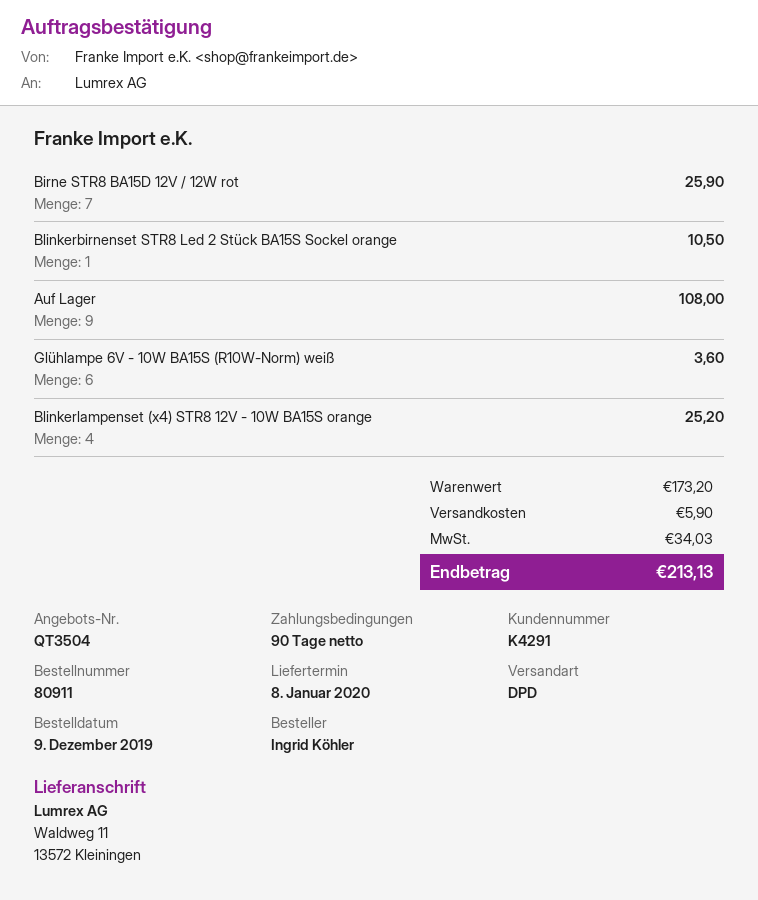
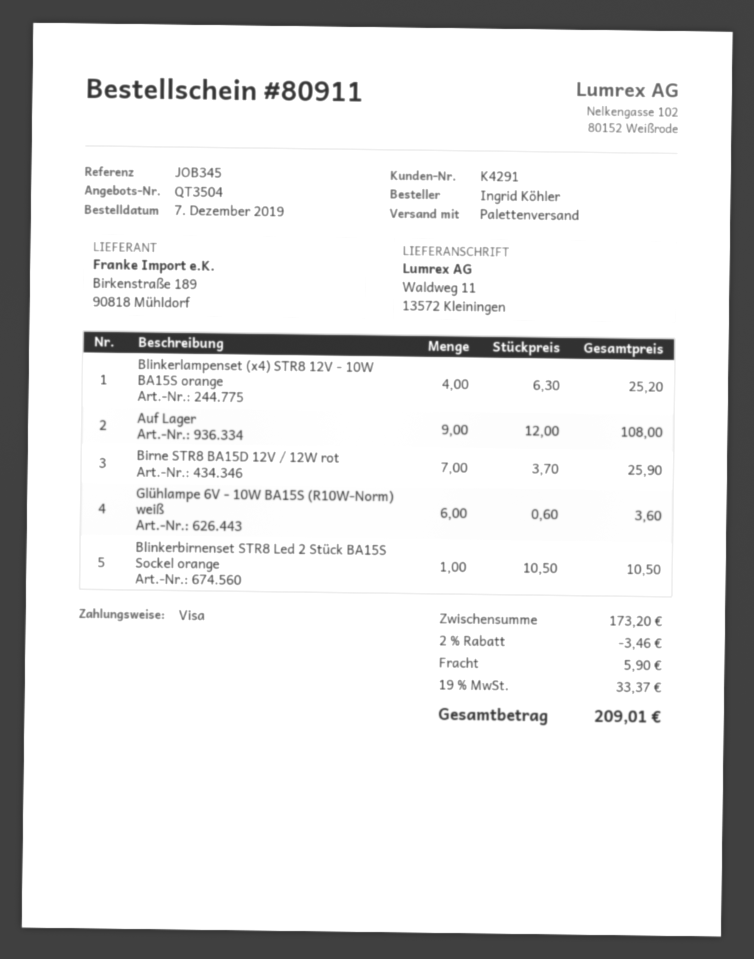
order date: 2019-12-09 -> 2019-12-07
shipping method: DPD -> pallet freight
discount: none -> 2% = 3.46
tax: 34.03 -> 33.37
total: 213.13 -> 209.01

